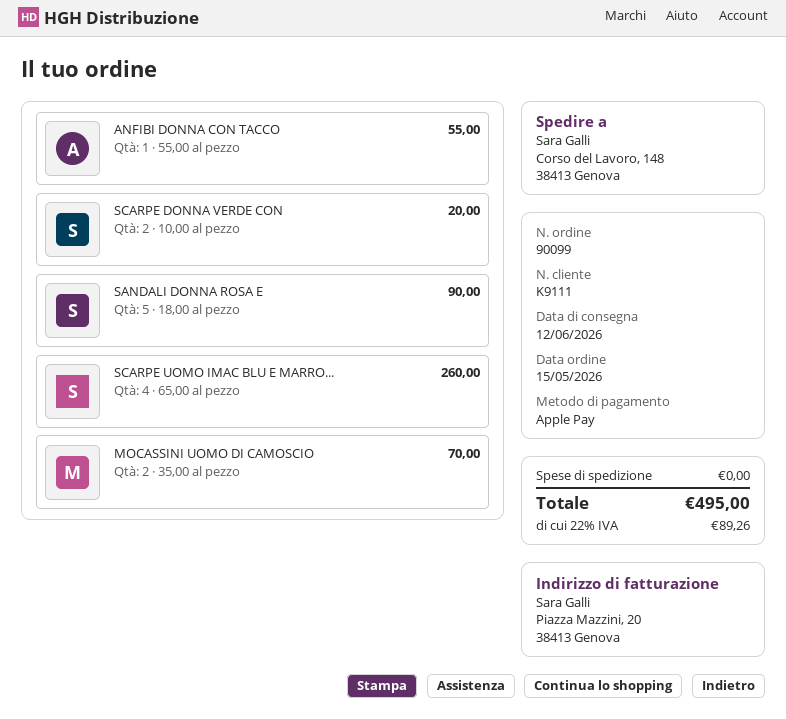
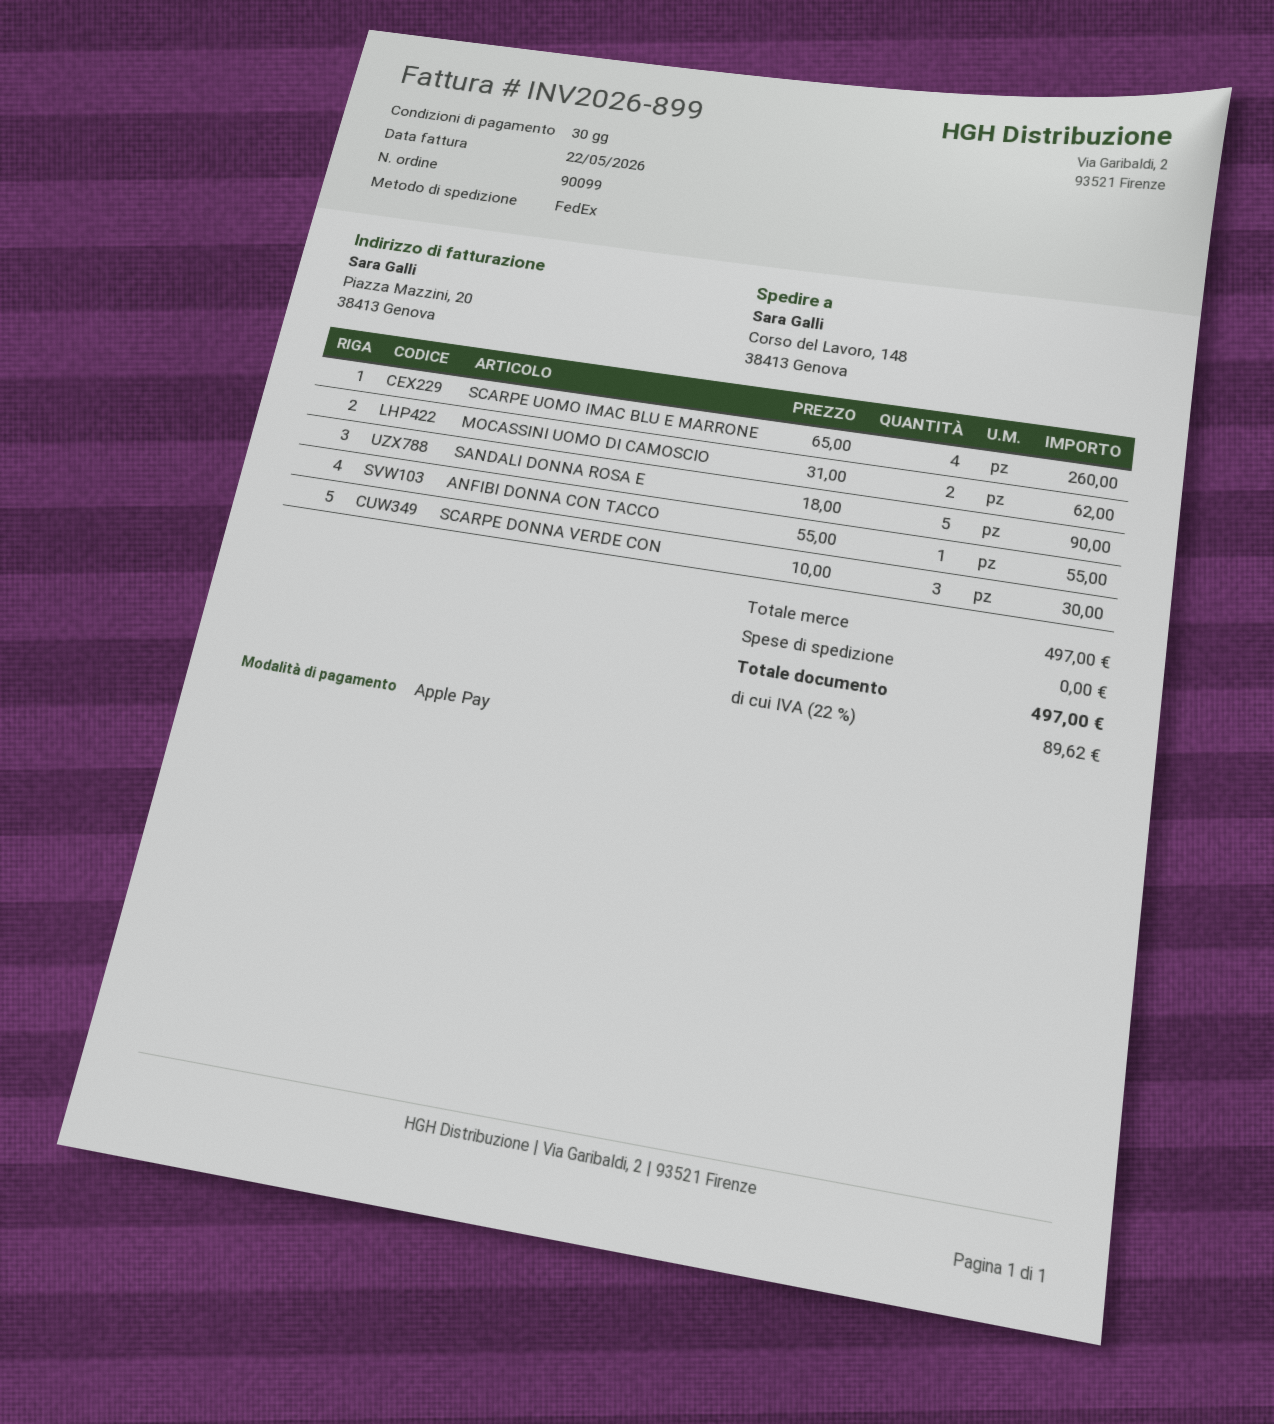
SCARPE DONNA VERDE CON: 2 x 10.00 = 20.00 -> 3 x 10.00 = 30.00
MOCASSINI UOMO DI CAMOSCIO: 2 x 35.00 = 70.00 -> 2 x 31.00 = 62.00
tax: 22% = 89.26 -> 22% = 89.62
total: 495.00 -> 497.00

